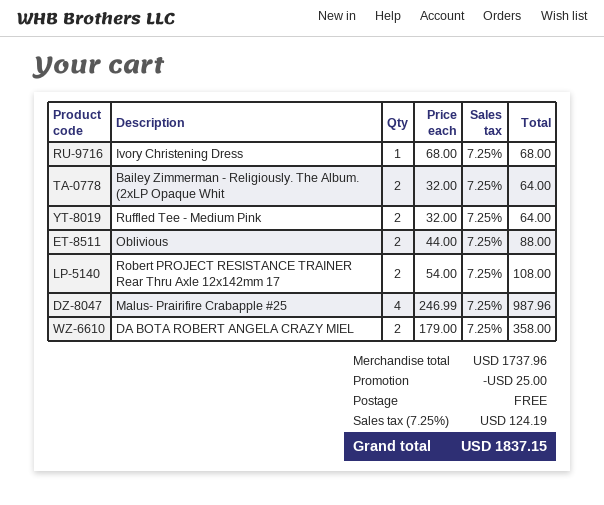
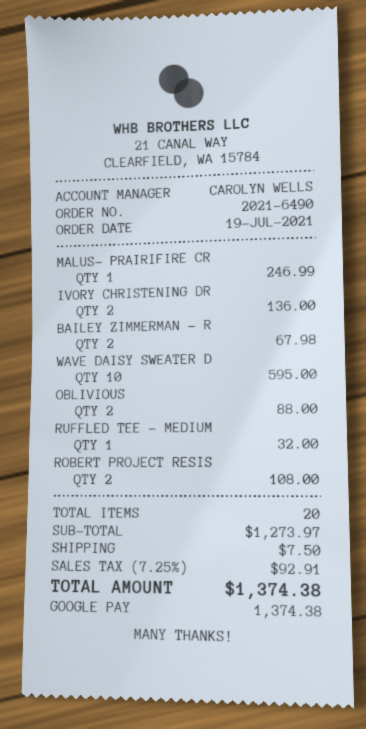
Ivory Christening Dress: 1 for 68.00 -> 2 for 136.00
Bailey Zimmerman - Religiously. The Album. (2xLP Opaque Whit: 2 for 64.00 -> 2 for 67.98
Ruffled Tee - Medium Pink: 2 for 64.00 -> 1 for 32.00
Malus- Prairifire Crabapple #25: 4 for 987.96 -> 1 for 246.99
DA BOTA ROBERT ANGELA CRAZY MIEL: 2 for 358.00 -> none
WAVE DAISY SWEATER D: none -> 10 for 595.00
subtotal: 1737.96 -> 1273.97
discount: 25.00 -> none
shipping: 0.00 -> 7.50
tax: 7.25% = 124.19 -> 7.25% = 92.91
total: 1837.15 -> 1374.38

